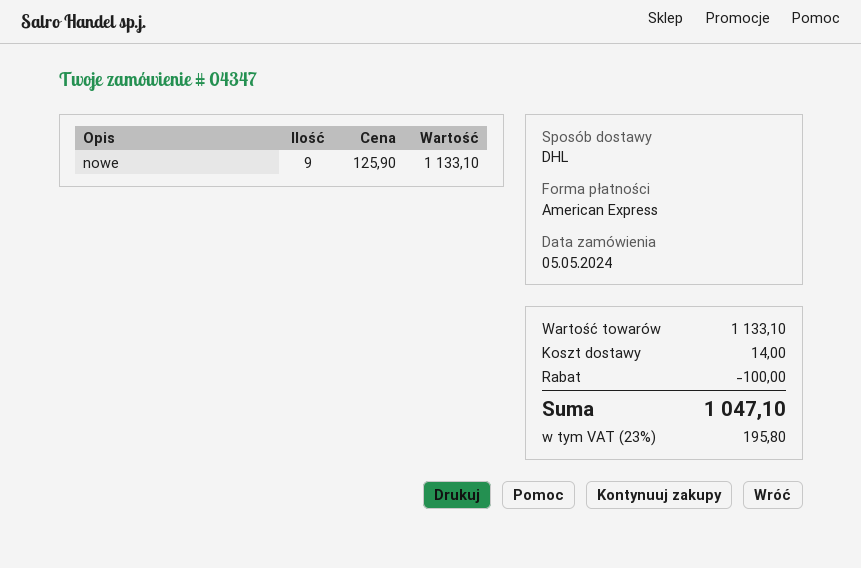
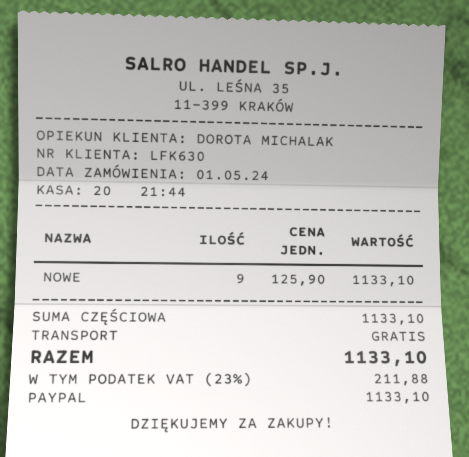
order date: 2024-05-05 -> 2024-05-01
payment method: American Express -> PayPal
discount: 100.00 -> none
shipping: 14.00 -> 0.00
tax: 23% = 195.80 -> 23% = 211.88
total: 1047.10 -> 1133.10

